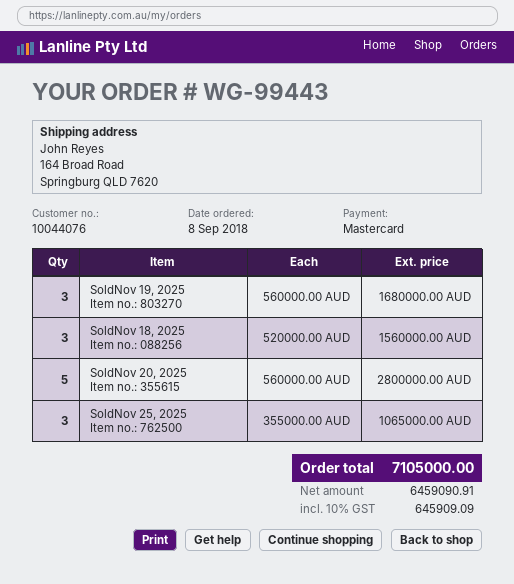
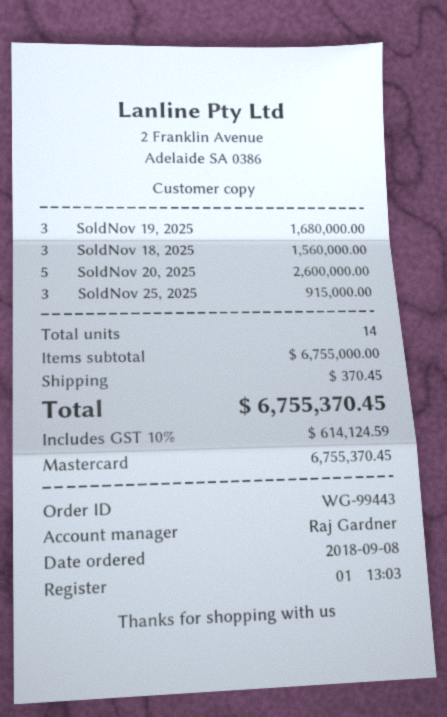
SoldNov 20, 2025: 5 for 2800000.00 -> 5 for 2600000.00
SoldNov 25, 2025: 3 for 1065000.00 -> 3 for 915000.00
shipping: none -> 370.45
tax: 10% = 645909.09 -> 10% = 614124.59
total: 7105000.00 -> 6755370.45

